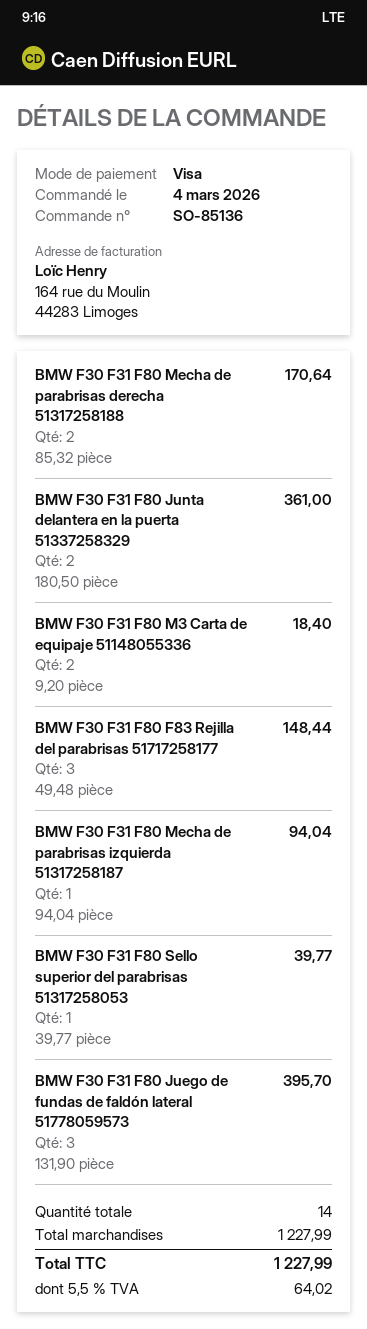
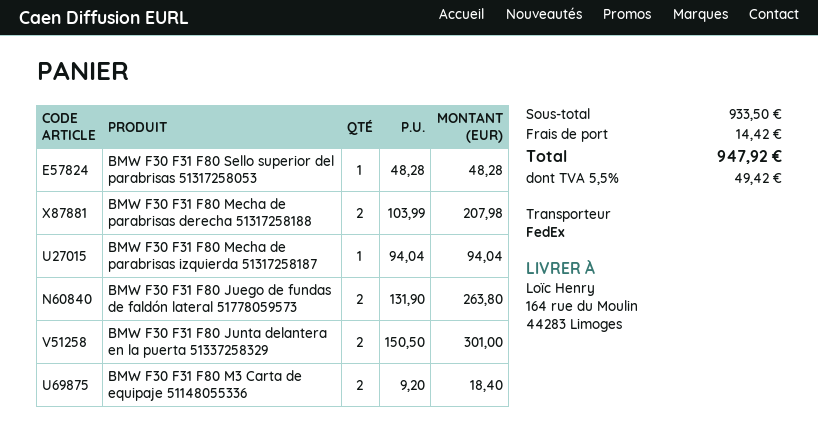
BMW F30 F31 F80 Mecha de parabrisas derecha 51317258188: 2 x 85.32 = 170.64 -> 2 x 103.99 = 207.98
BMW F30 F31 F80 Junta delantera en la puerta 51337258329: 2 x 180.50 = 361.00 -> 2 x 150.50 = 301.00
BMW F30 F31 F80 F83 Rejilla del parabrisas 51717258177: 3 x 49.48 = 148.44 -> none
BMW F30 F31 F80 Sello superior del parabrisas 51317258053: 1 x 39.77 = 39.77 -> 1 x 48.28 = 48.28
BMW F30 F31 F80 Juego de fundas de faldón lateral 51778059573: 3 x 131.90 = 395.70 -> 2 x 131.90 = 263.80
subtotal: 1227.99 -> 933.50
shipping: none -> 14.42
tax: 5.5% = 64.02 -> 5.5% = 49.42
total: 1227.99 -> 947.92

